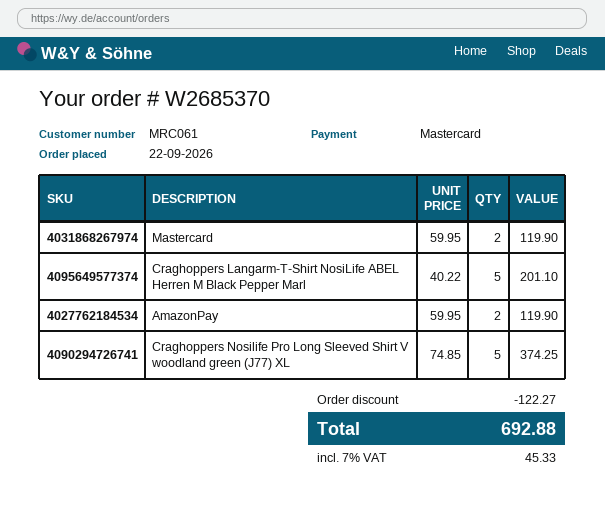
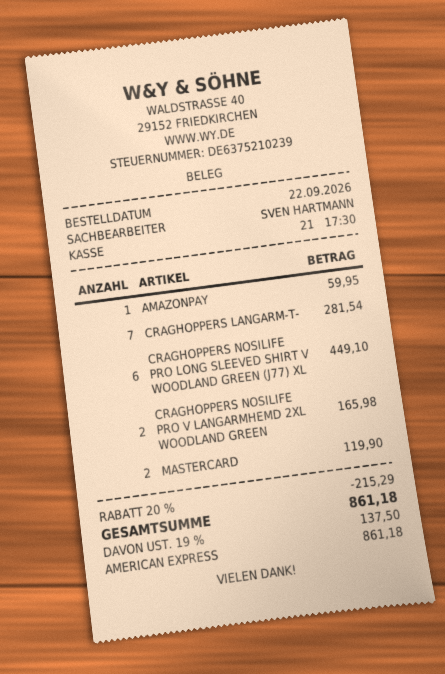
payment method: Mastercard -> American Express
Craghoppers Langarm-T-Shirt NosiLife ABEL Herren M Black Pepper Marl: 5 for 201.10 -> 7 for 281.54
AmazonPay: 2 for 119.90 -> 1 for 59.95
Craghoppers Nosilife Pro Long Sleeved Shirt V woodland green (J77) XL: 5 for 374.25 -> 6 for 449.10
CRAGHOPPERS NOSILIFE PRO V LANGARMHEMD 2XL WOODLAND GREEN: none -> 2 for 165.98
discount: 122.27 -> 215.29
tax: 7% = 45.33 -> 19% = 137.50
total: 692.88 -> 861.18

